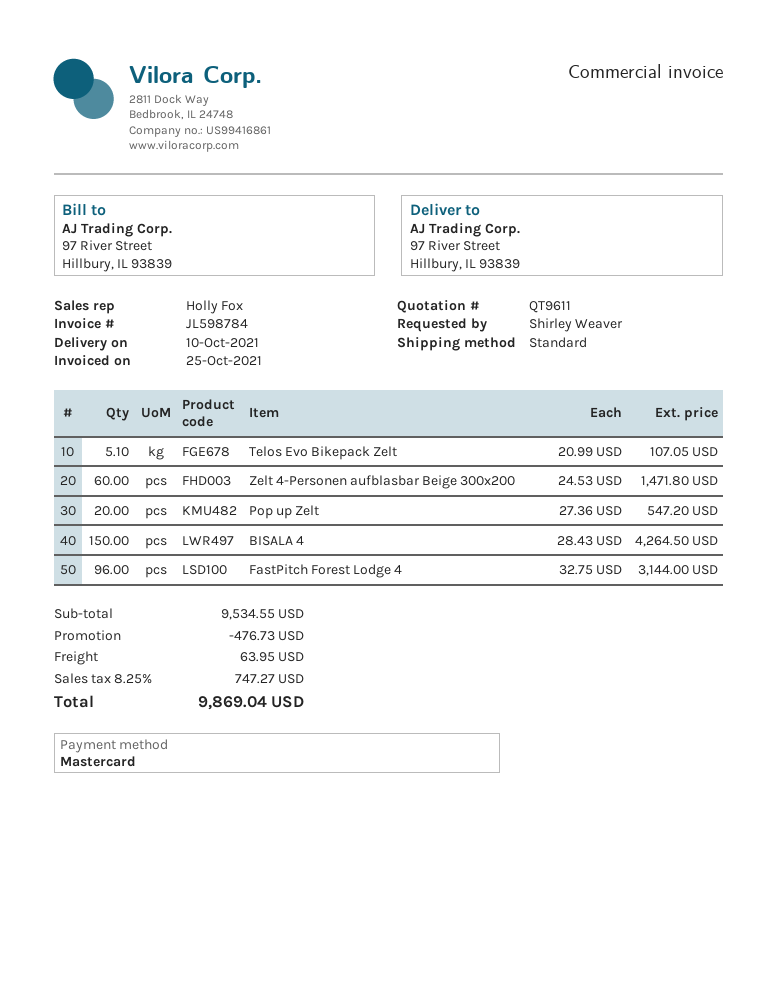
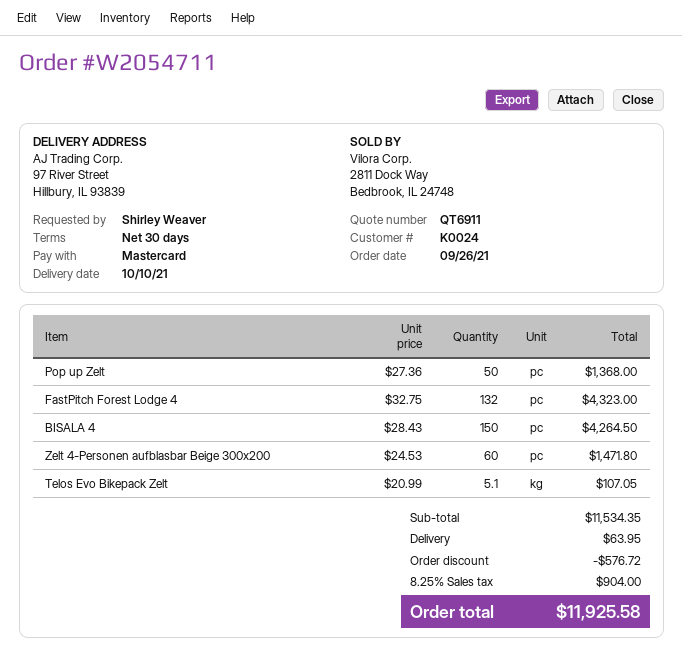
quote number: QT9611 -> QT6911
Pop up Zelt: 20 x 27.36 = 547.20 -> 50 x 27.36 = 1368.00
FastPitch Forest Lodge 4: 96 x 32.75 = 3144.00 -> 132 x 32.75 = 4323.00
subtotal: 9534.55 -> 11534.35
discount: 476.73 -> 576.72
tax: 8.25% = 747.27 -> 8.25% = 904.00
total: 9869.04 -> 11925.58

